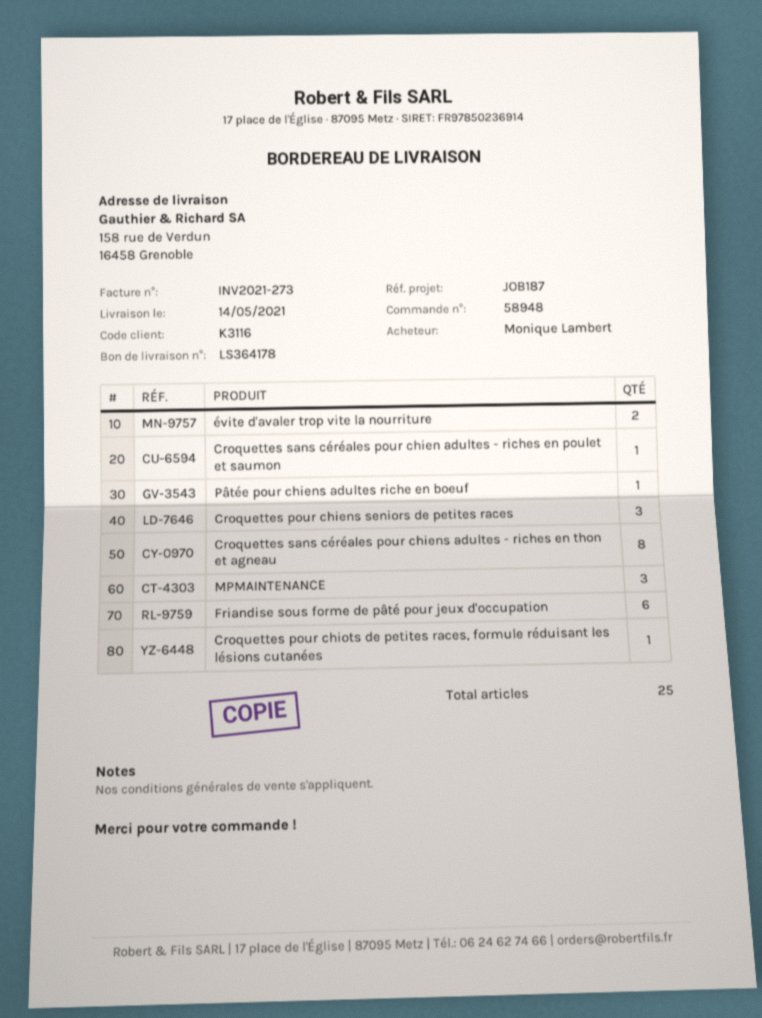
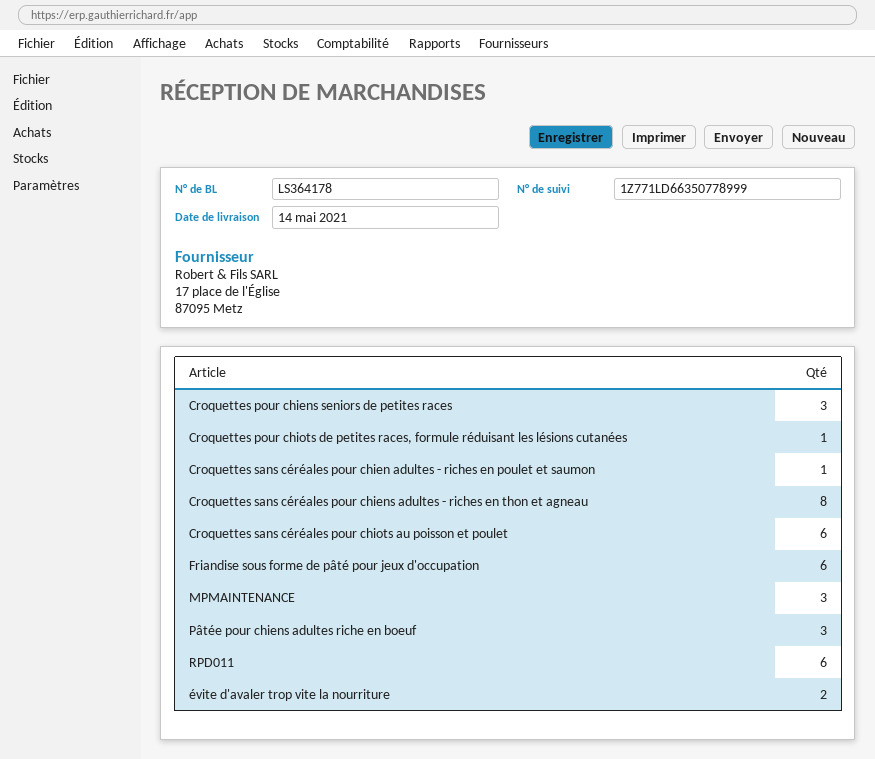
Pâtée pour chiens adultes riche en boeuf: 1 -> 3
Croquettes sans céréales pour chiots au poisson et poulet: none -> 6
RPD011: none -> 6

